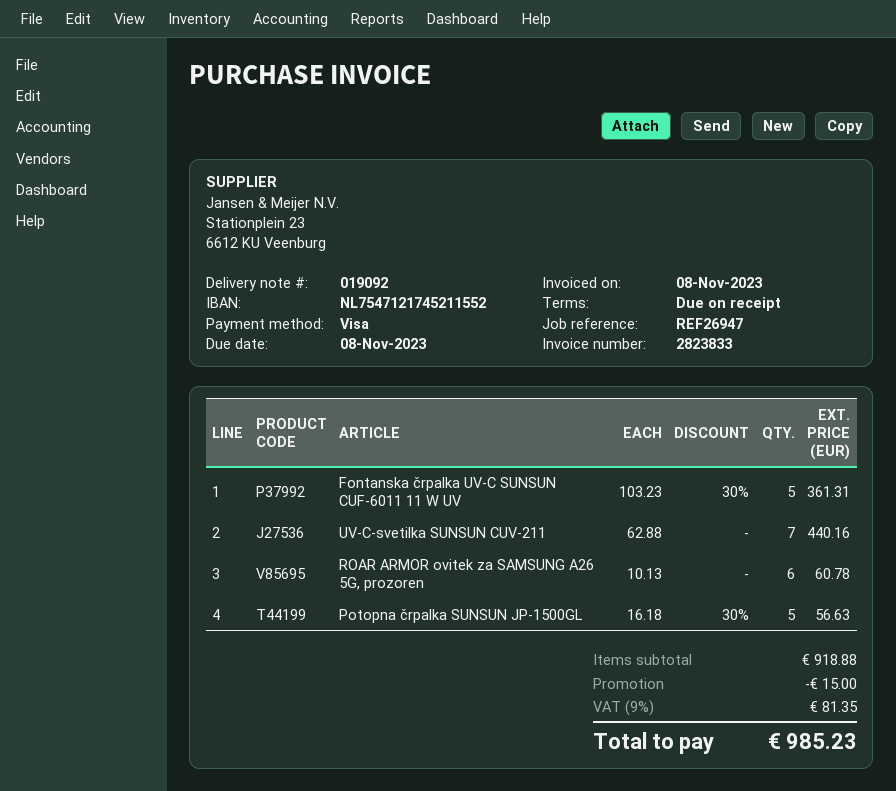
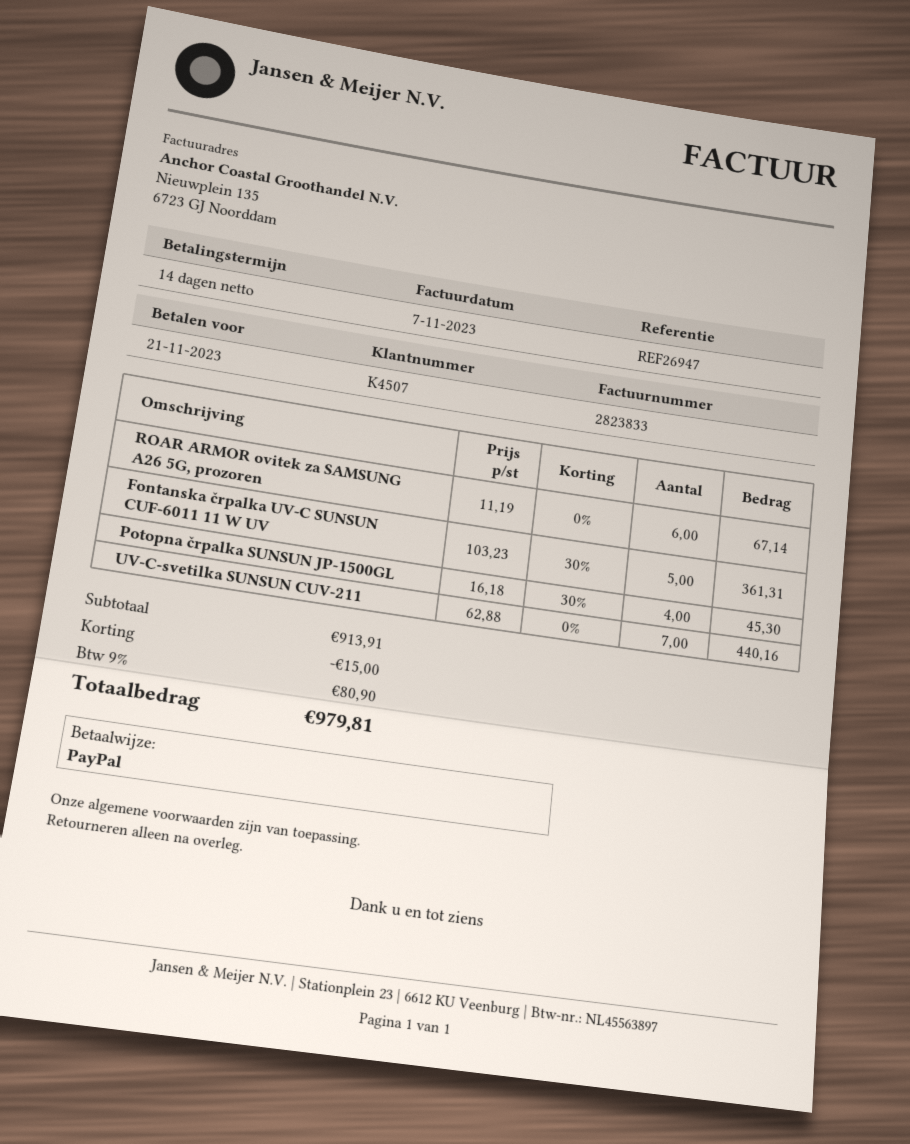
invoice date: 2023-11-08 -> 2023-11-07
payment terms: on receipt -> 14 days
due date: 2023-11-08 -> 2023-11-21
payment method: Visa -> PayPal
ROAR ARMOR ovitek za SAMSUNG A26 5G, prozoren: 6 x 10.13 = 60.78 -> 6 x 11.19 = 67.14
Potopna črpalka SUNSUN JP-1500GL: 5 x 16.18 - 30% = 56.63 -> 4 x 16.18 - 30% = 45.30
subtotal: 918.88 -> 913.91
tax: 9% = 81.35 -> 9% = 80.90
total: 985.23 -> 979.81

